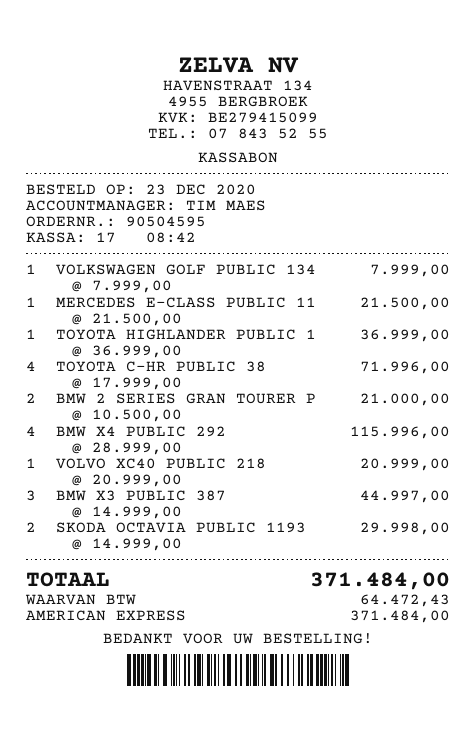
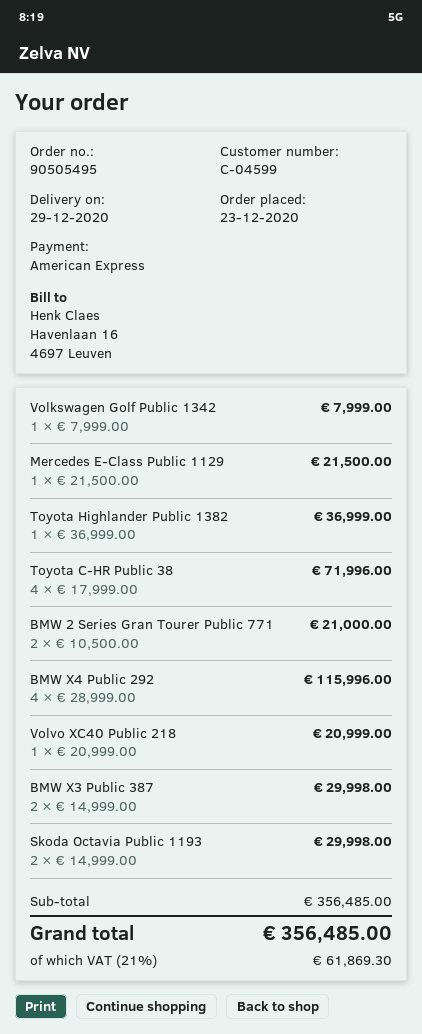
order number: 90504595 -> 90505495
BMW X3 PUBLIC 387: 3 x 14999.00 = 44997.00 -> 2 x 14999.00 = 29998.00
tax: 64472.43 -> 61869.30
total: 371484.00 -> 356485.00

